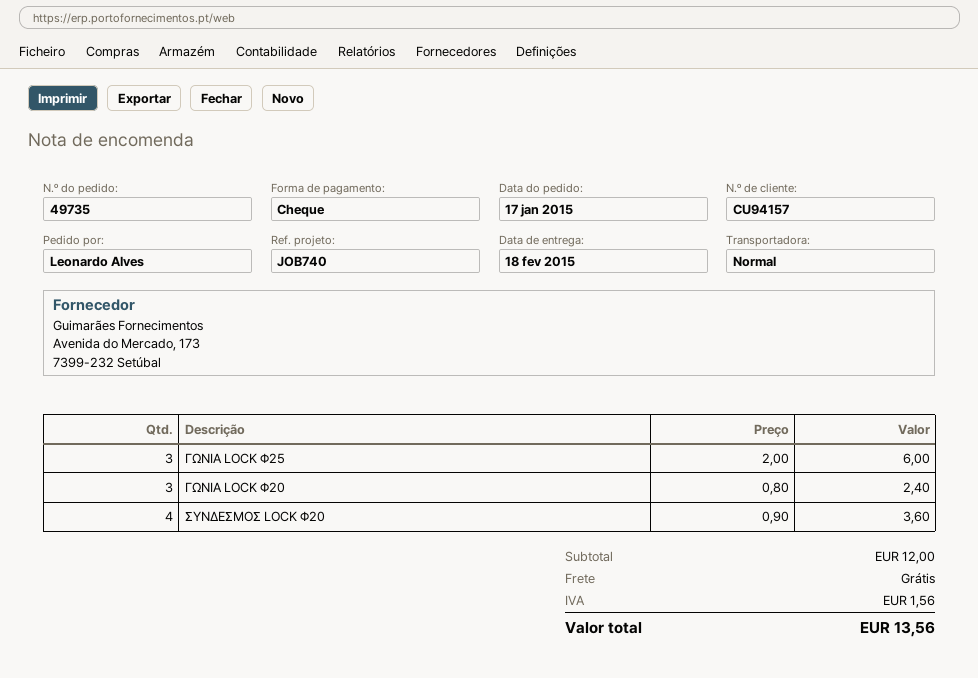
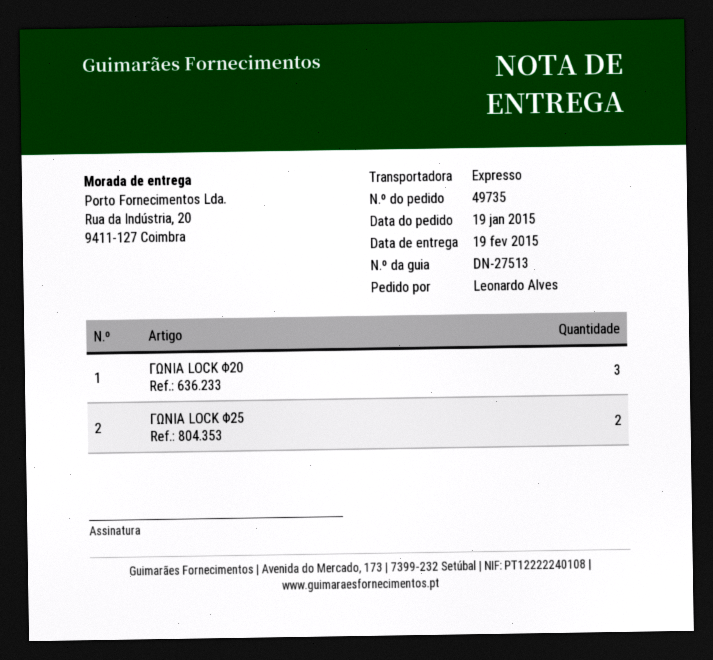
order date: 2015-01-17 -> 2015-01-19
delivery date: 2015-02-18 -> 2015-02-19
shipping method: standard -> express
ΓΩΝΙΑ LOCK Φ25: 3 -> 2
ΣΥΝΔΕΣΜΟΣ LOCK Φ20: 4 -> none

